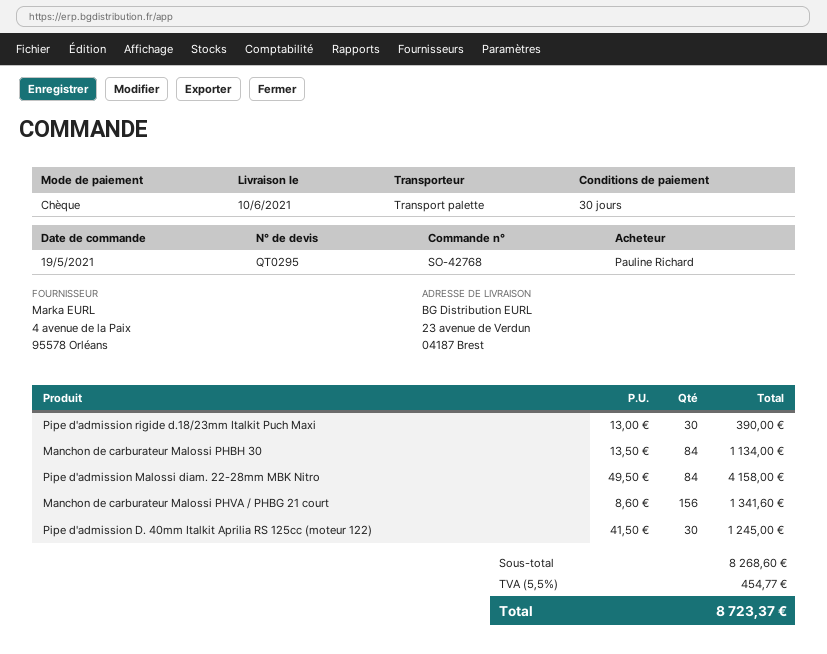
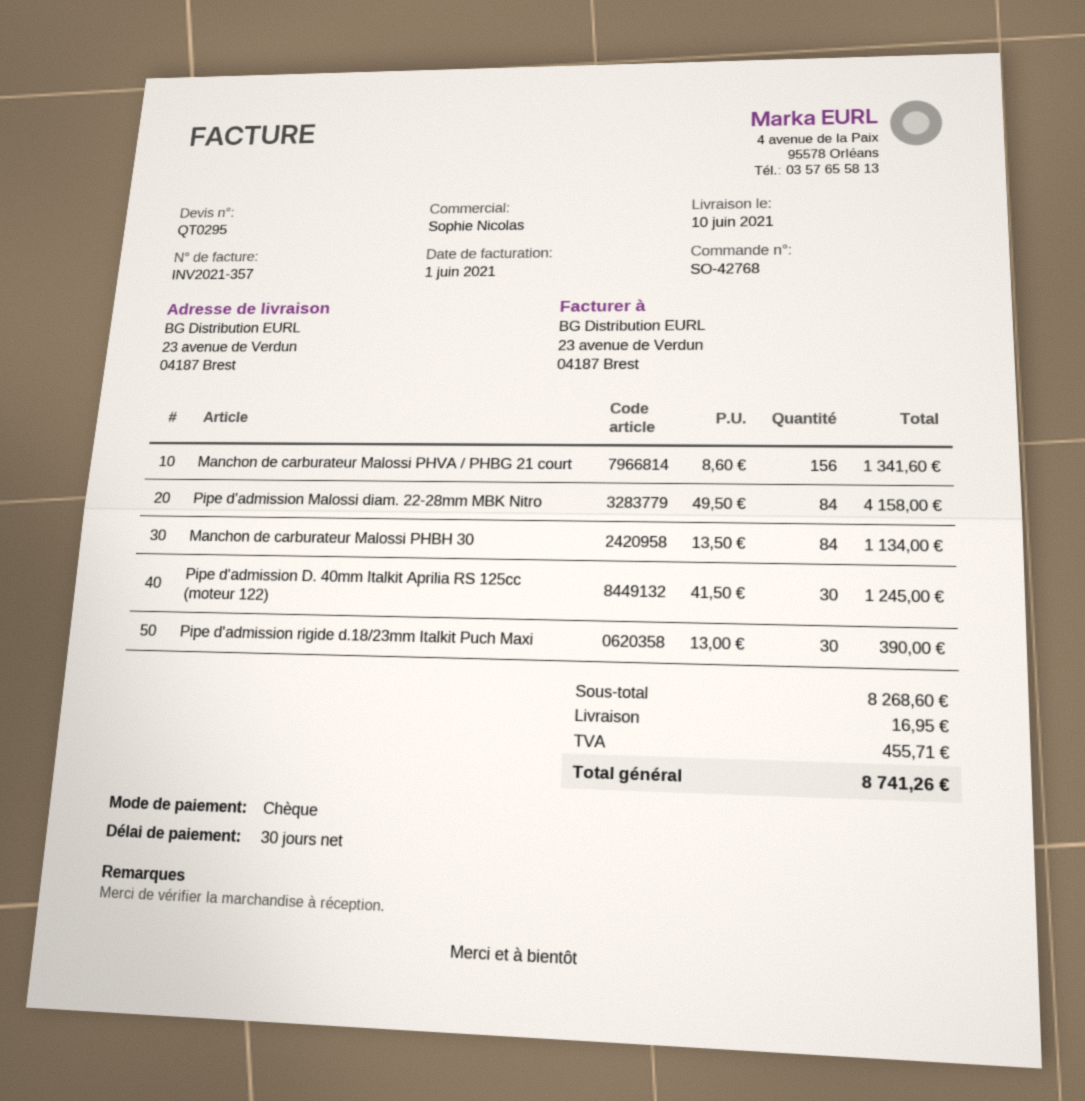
shipping: none -> 16.95
tax: 454.77 -> 455.71
total: 8723.37 -> 8741.26

